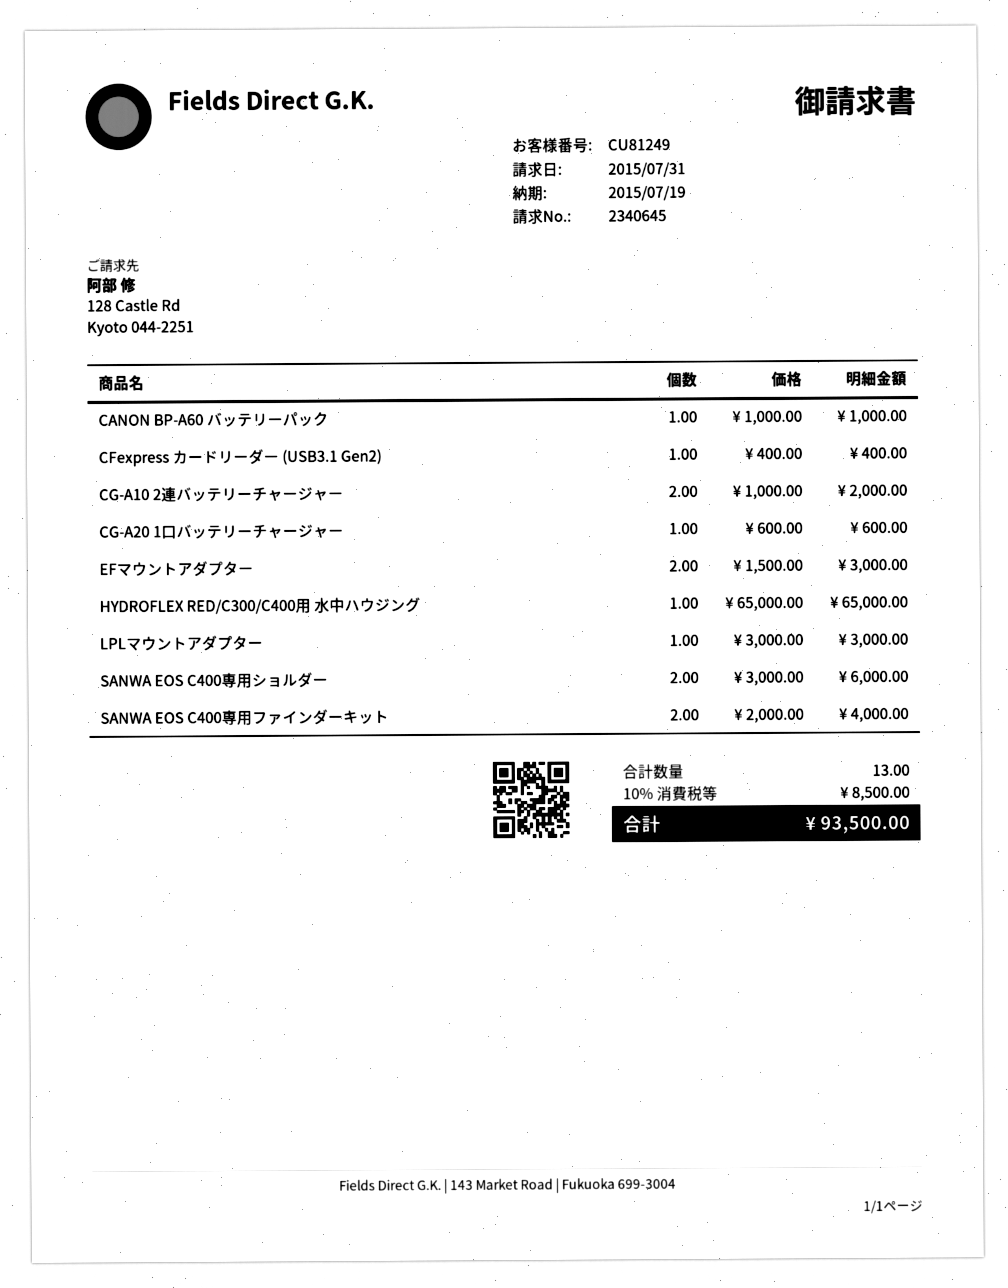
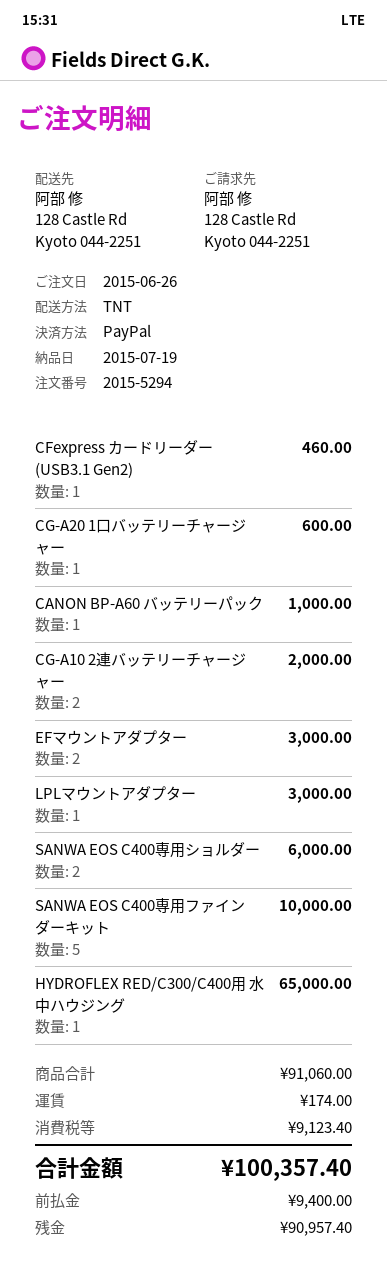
CFexpress カードリーダー (USB3.1 Gen2): 1 for 400.00 -> 1 for 460.00
SANWA EOS C400専用ファインダーキット: 2 for 4000.00 -> 5 for 10000.00
shipping: none -> 174.00
tax: 8500.00 -> 9123.40
total: 93500.00 -> 100357.40

